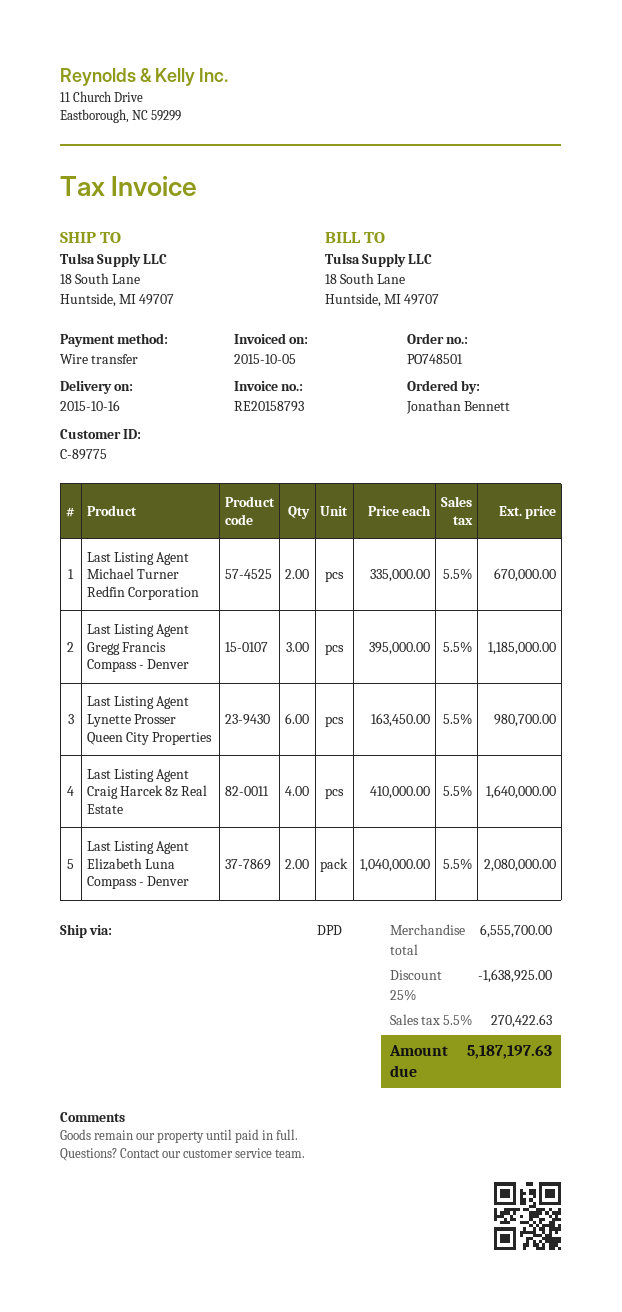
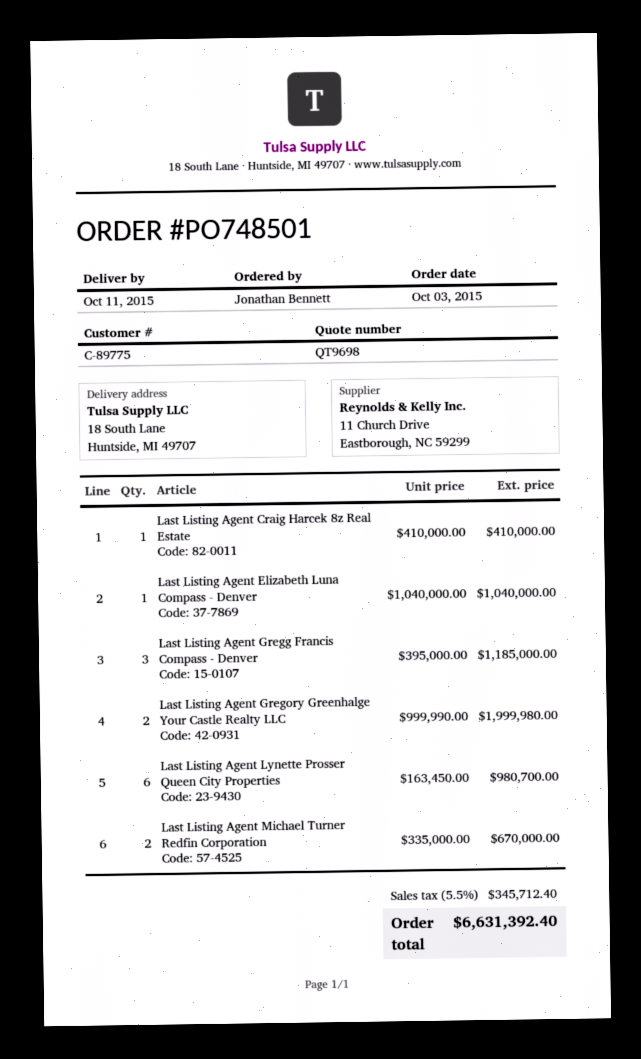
delivery date: 2015-10-16 -> 2015-10-11
Last Listing Agent Craig Harcek 8z Real Estate: 4 x 410000.00 = 1640000.00 -> 1 x 410000.00 = 410000.00
Last Listing Agent Elizabeth Luna Compass - Denver: 2 x 1040000.00 = 2080000.00 -> 1 x 1040000.00 = 1040000.00
Last Listing Agent Gregory Greenhalge Your Castle Realty LLC: none -> 2 x 999990.00 = 1999980.00
discount: 25% = 1638925.00 -> none
tax: 5.5% = 270422.63 -> 5.5% = 345712.40
total: 5187197.63 -> 6631392.40

